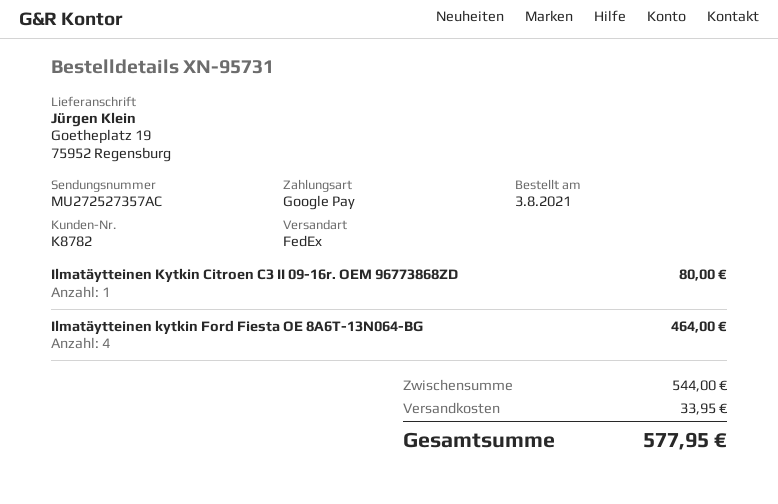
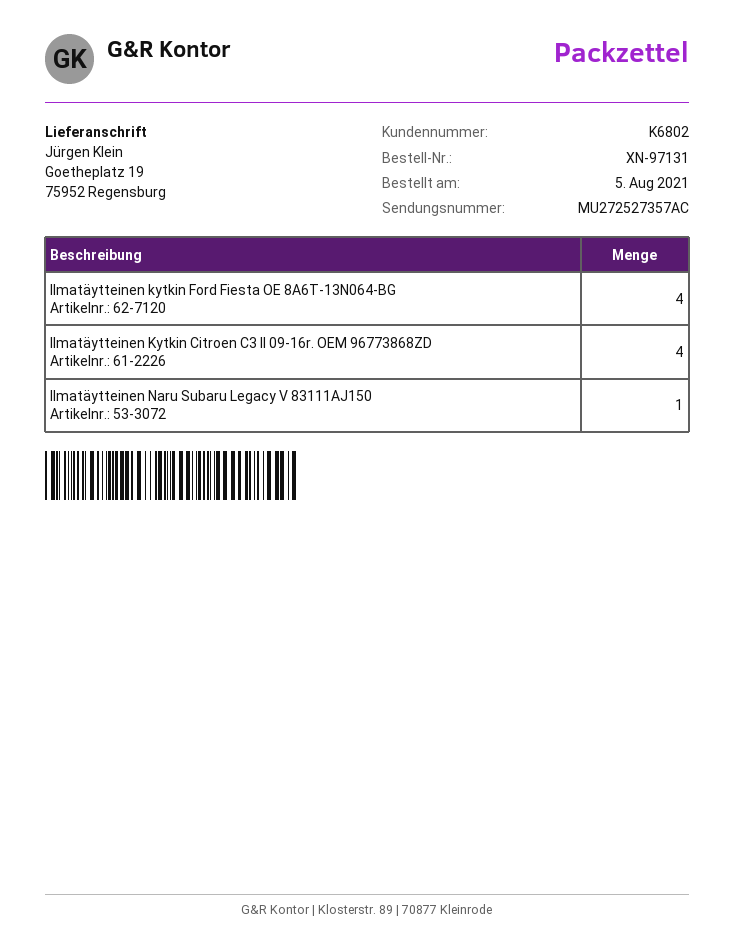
order number: XN-95731 -> XN-97131
order date: 2021-08-03 -> 2021-08-05
customer number: K8782 -> K6802
Ilmatäytteinen Kytkin Citroen C3 II 09-16r. OEM 96773868ZD: 1 -> 4
Ilmatäytteinen Naru Subaru Legacy V 83111AJ150: none -> 1

